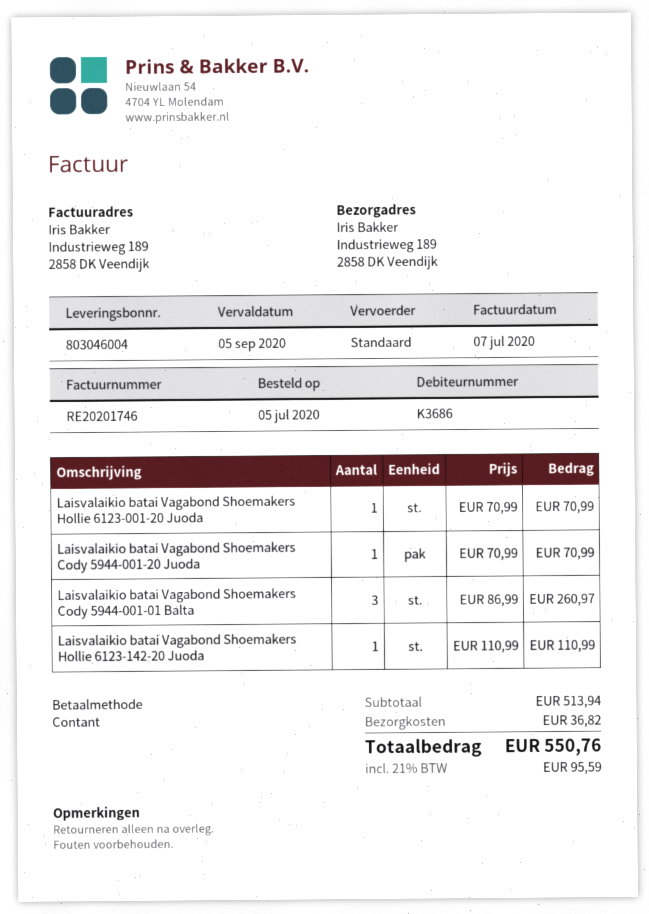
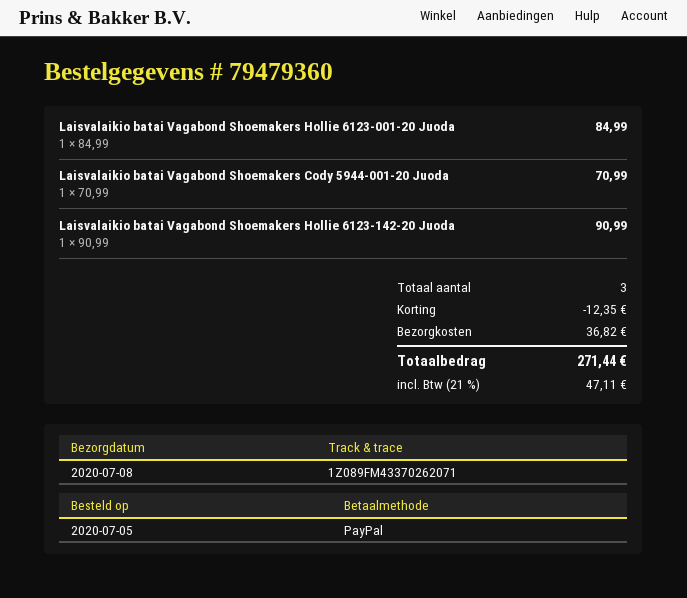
payment method: cash -> PayPal
Laisvalaikio batai Vagabond Shoemakers Hollie 6123-001-20 Juoda: 1 x 70.99 = 70.99 -> 1 x 84.99 = 84.99
Laisvalaikio batai Vagabond Shoemakers Cody 5944-001-01 Balta: 3 x 86.99 = 260.97 -> none
Laisvalaikio batai Vagabond Shoemakers Hollie 6123-142-20 Juoda: 1 x 110.99 = 110.99 -> 1 x 90.99 = 90.99
discount: none -> 12.35
tax: 21% = 95.59 -> 21% = 47.11
total: 550.76 -> 271.44

